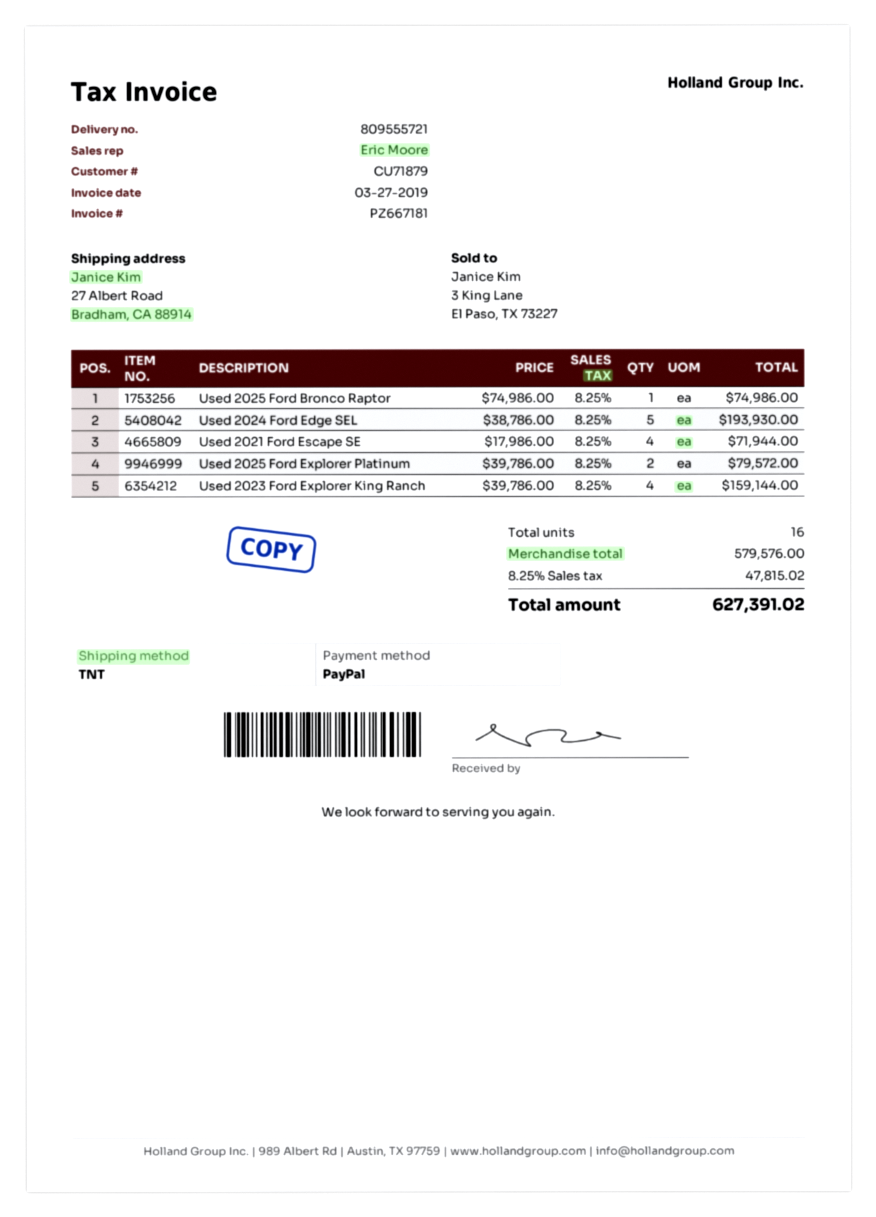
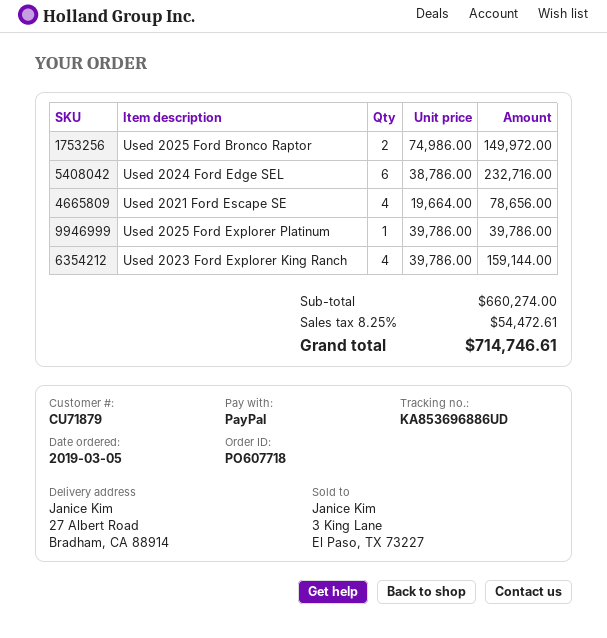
Used 2025 Ford Bronco Raptor: 1 x 74986.00 = 74986.00 -> 2 x 74986.00 = 149972.00
Used 2024 Ford Edge SEL: 5 x 38786.00 = 193930.00 -> 6 x 38786.00 = 232716.00
Used 2021 Ford Escape SE: 4 x 17986.00 = 71944.00 -> 4 x 19664.00 = 78656.00
Used 2025 Ford Explorer Platinum: 2 x 39786.00 = 79572.00 -> 1 x 39786.00 = 39786.00
subtotal: 579576.00 -> 660274.00
tax: 8.25% = 47815.02 -> 8.25% = 54472.61
total: 627391.02 -> 714746.61

